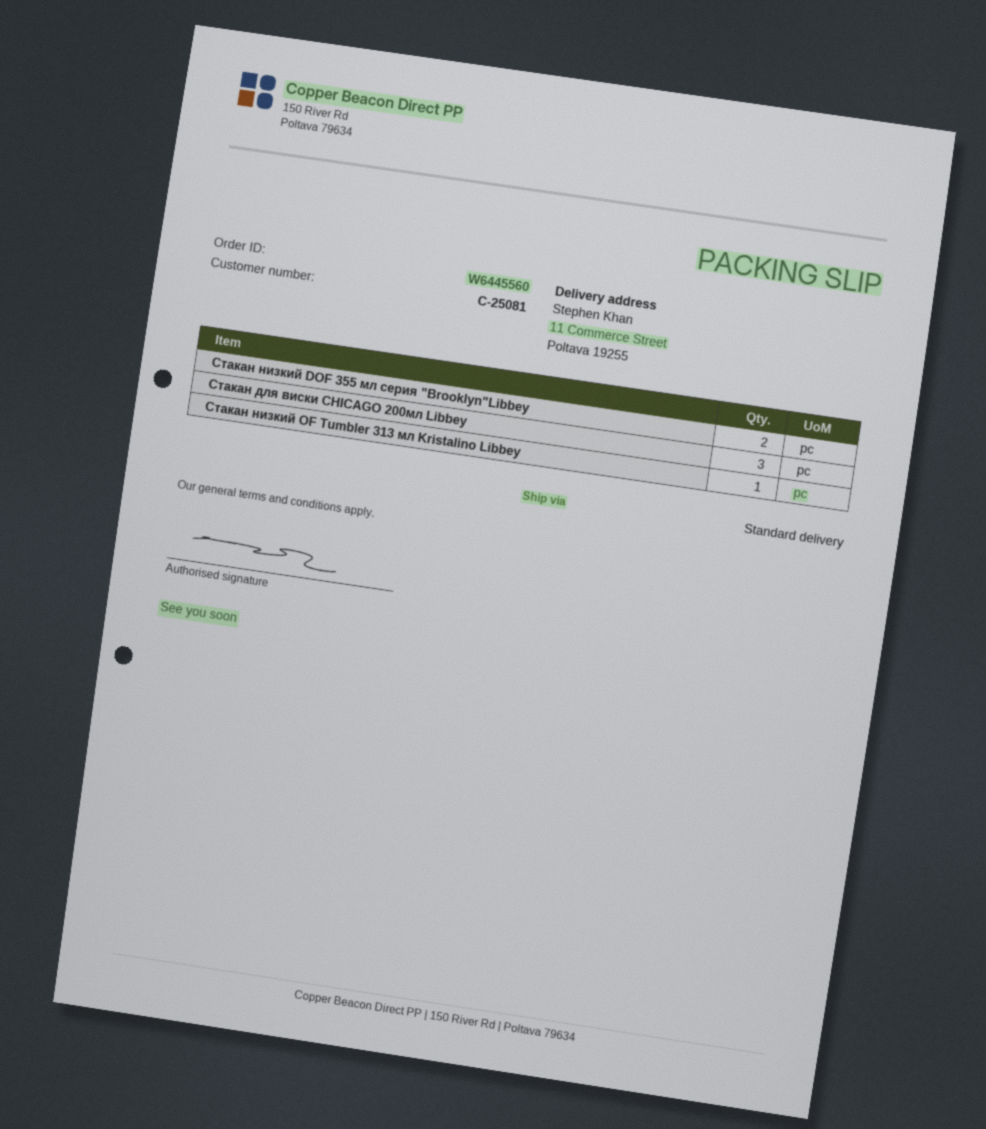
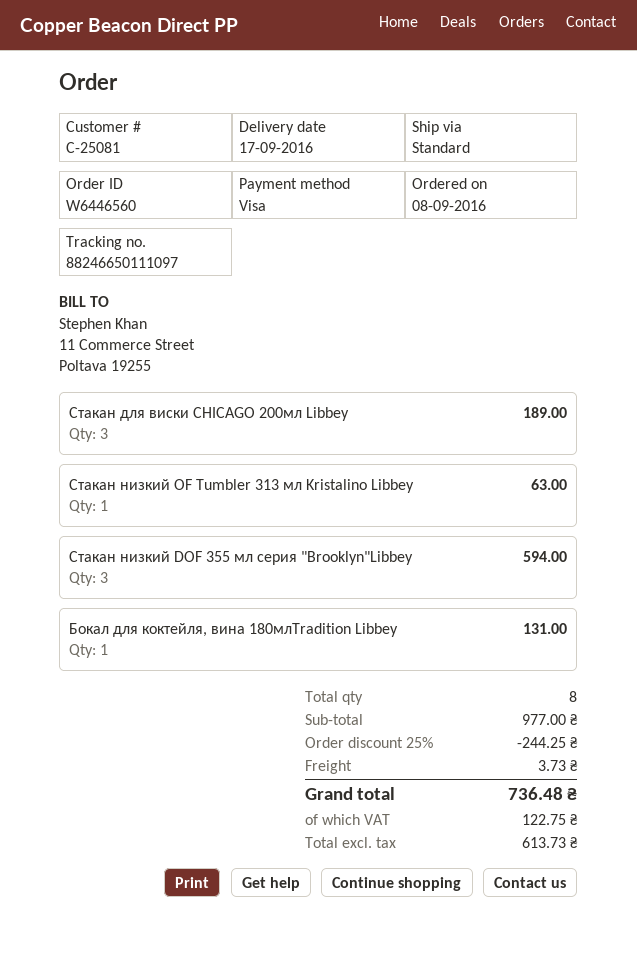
order number: W6445560 -> W6446560
Стакан низкий DOF 355 мл серия "Brooklyn"Libbey: 2 -> 3
Бокал для коктейля, вина 180млTradition Libbey: none -> 1

